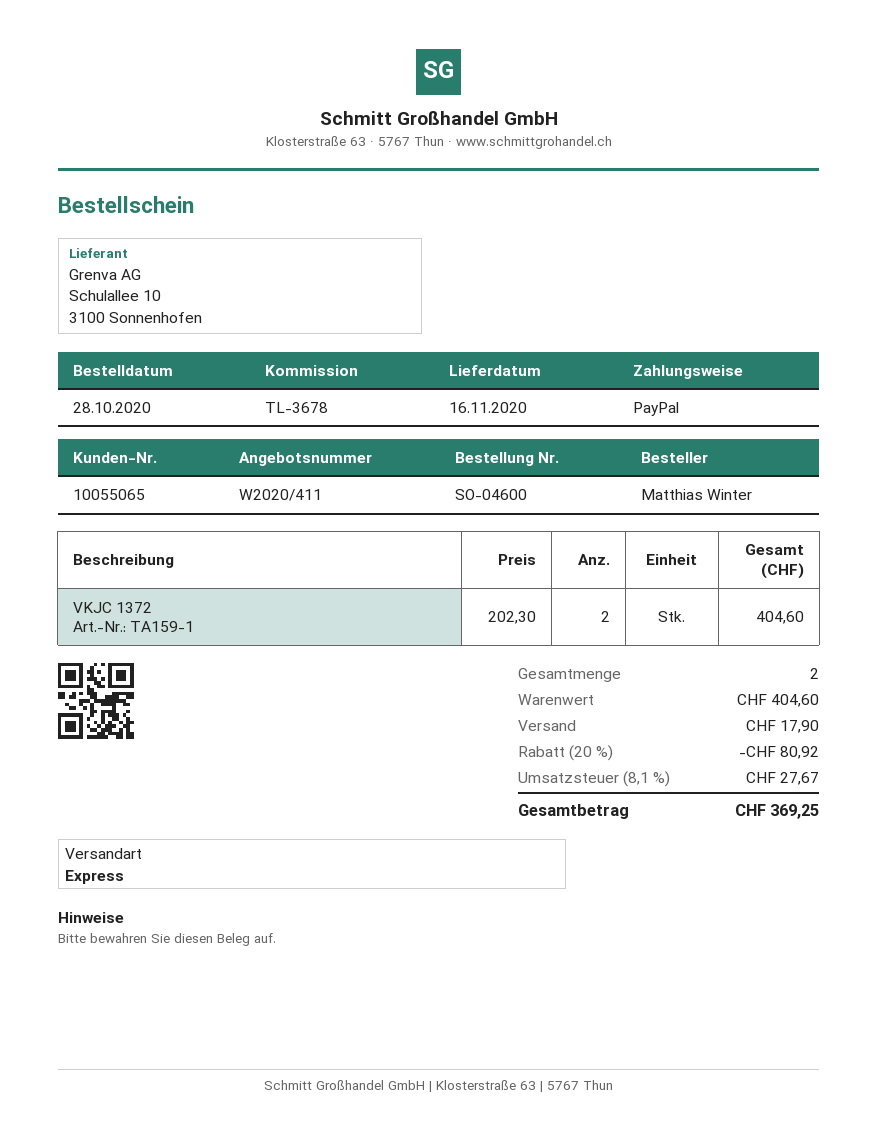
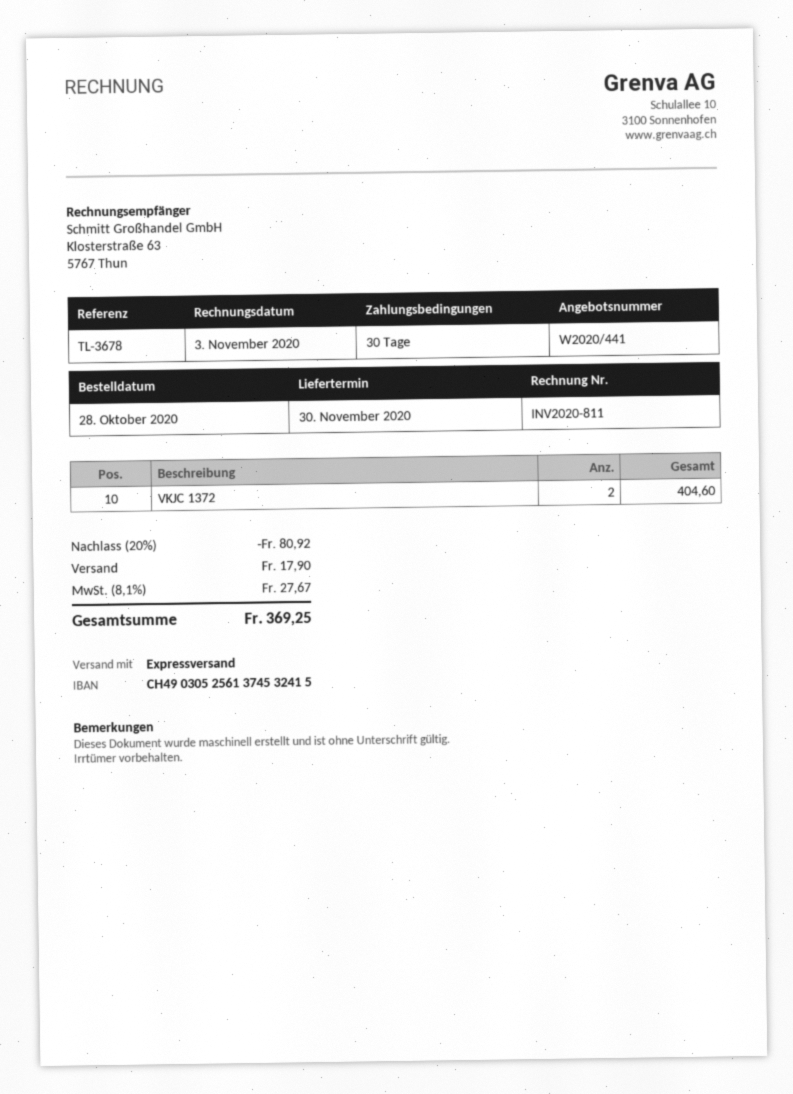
quote number: W2020/411 -> W2020/441
delivery date: 2020-11-16 -> 2020-11-30

